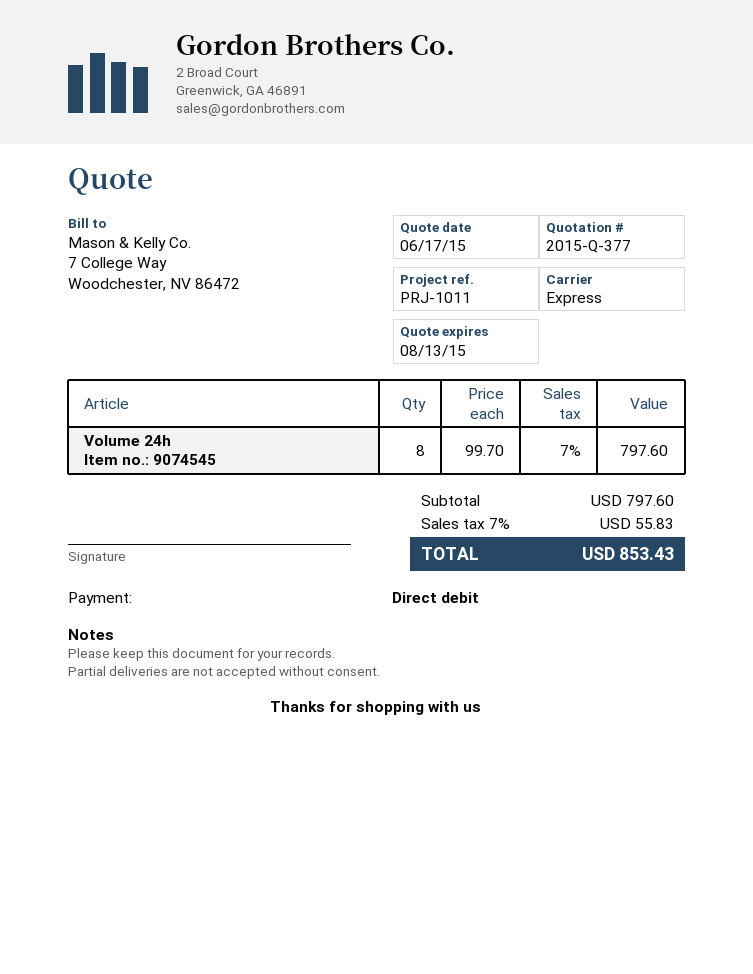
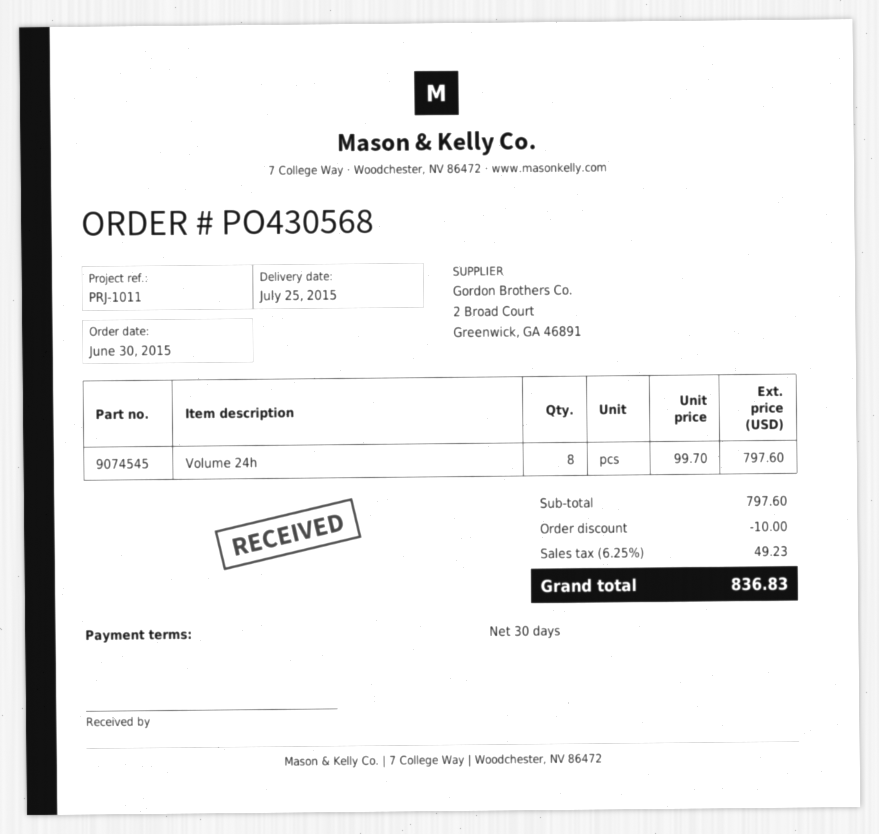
discount: none -> 10.00
tax: 7% = 55.83 -> 6.25% = 49.23
total: 853.43 -> 836.83

